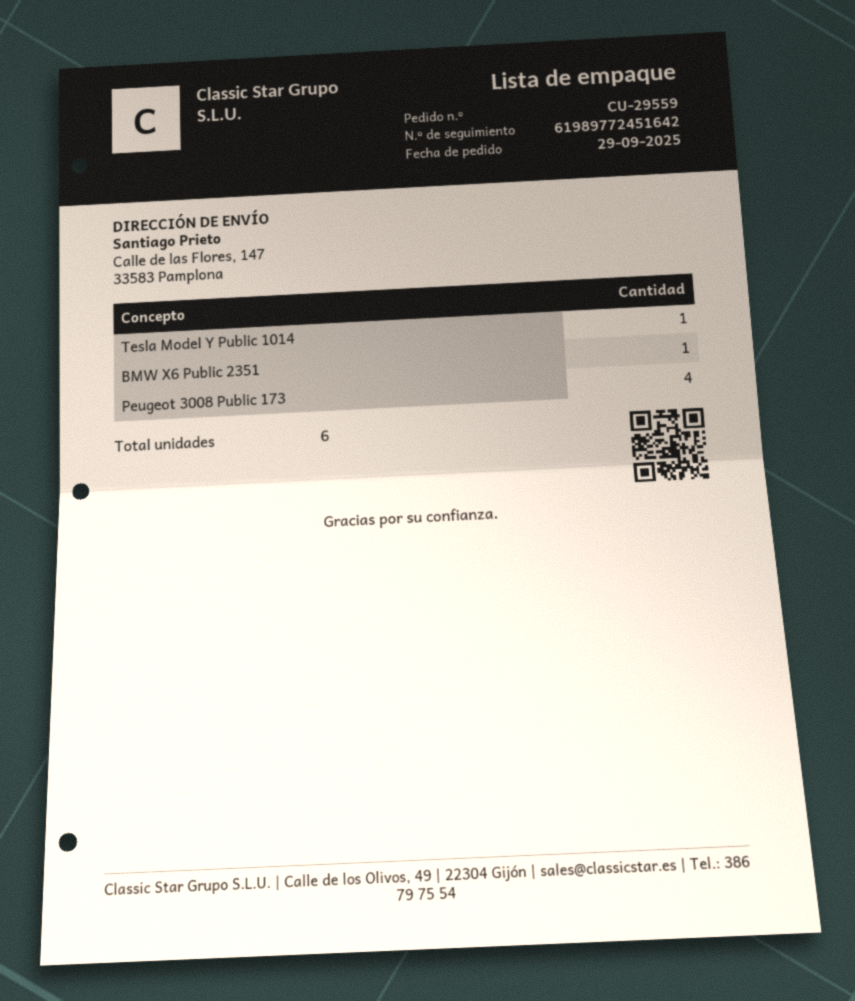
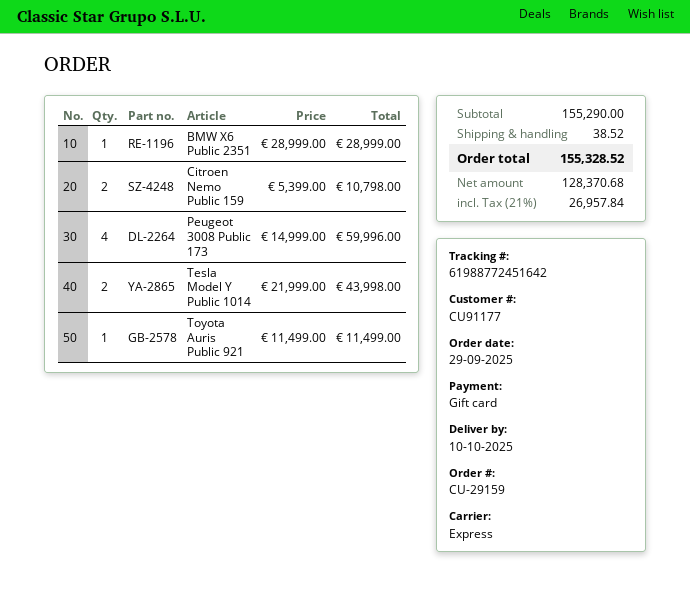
order number: CU-29559 -> CU-29159
tracking number: 61989772451642 -> 61988772451642
Tesla Model Y Public 1014: 1 -> 2
Citroen Nemo Public 159: none -> 2
Toyota Auris Public 921: none -> 1

